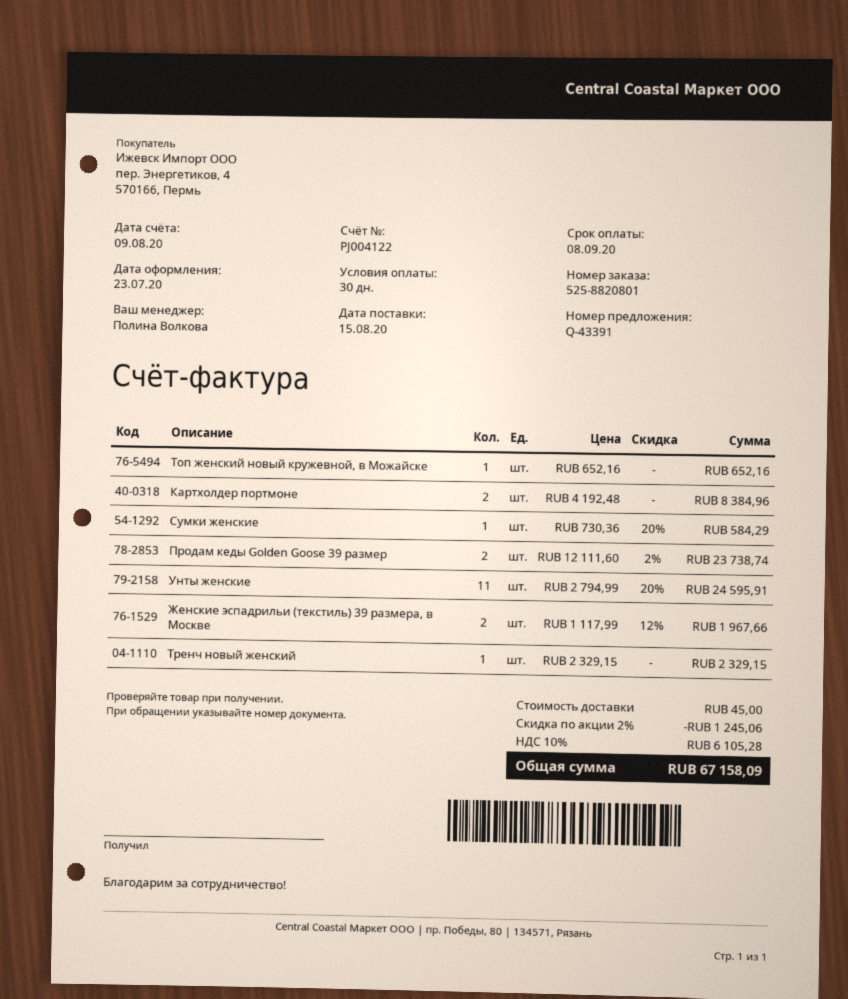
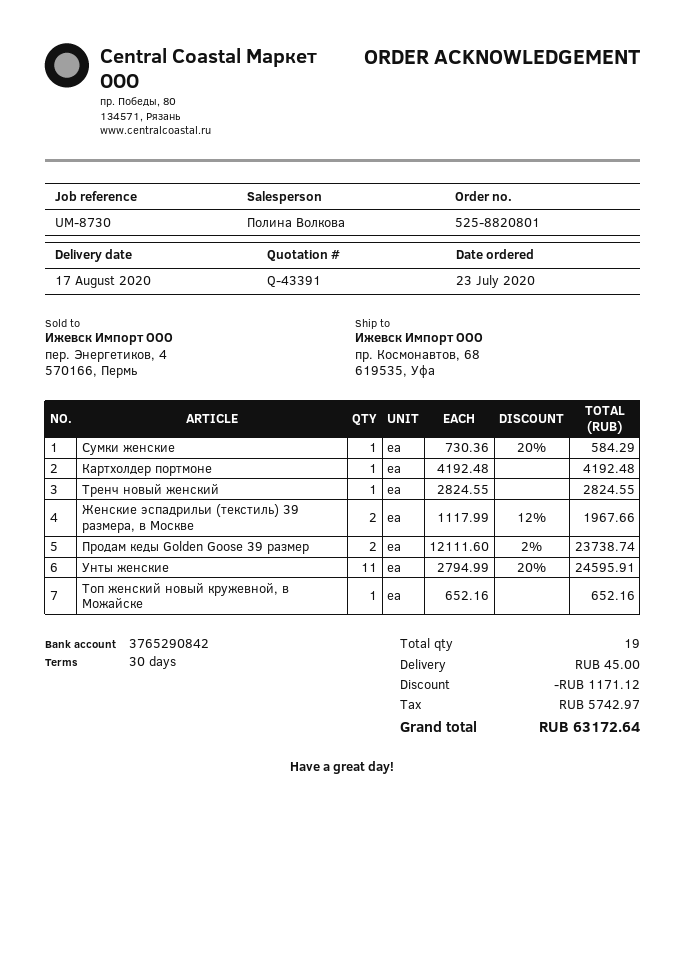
delivery date: 2020-08-15 -> 2020-08-17
Картхолдер портмоне: 2 x 4192.48 = 8384.96 -> 1 x 4192.48 = 4192.48
Тренч новый женский: 1 x 2329.15 = 2329.15 -> 1 x 2824.55 = 2824.55
discount: 1245.06 -> 1171.12
tax: 6105.28 -> 5742.97
total: 67158.09 -> 63172.64

